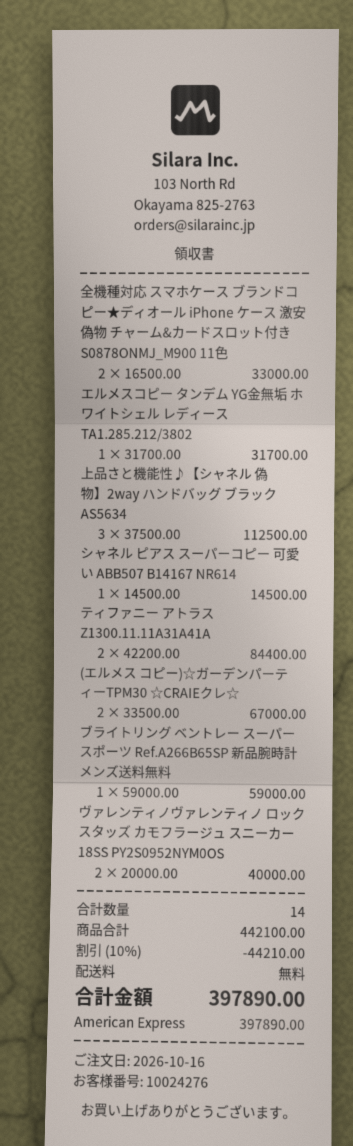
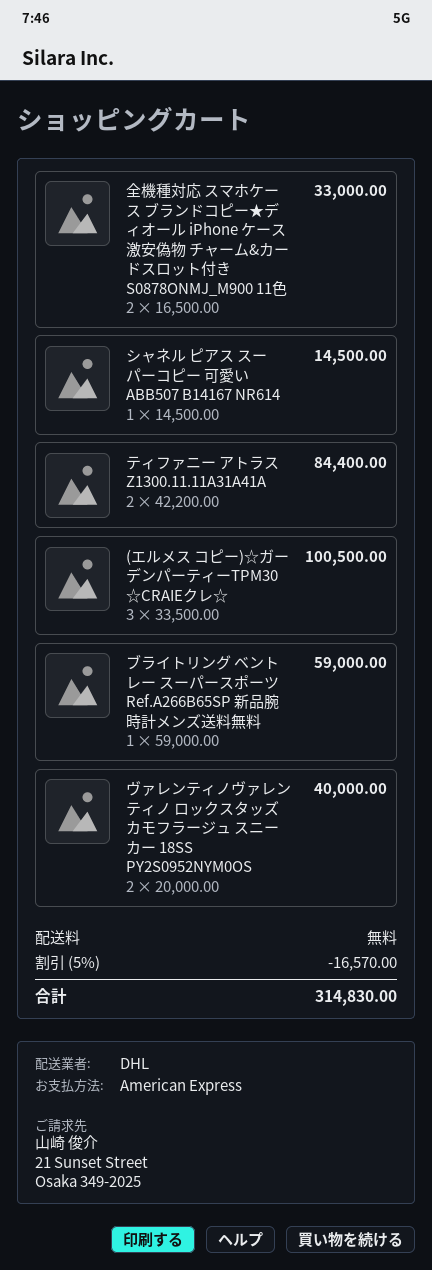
エルメスコピー タンデム YG金無垢 ホワイトシェル レディース TA1.285.212/3802: 1 x 31700.00 = 31700.00 -> none
上品さと機能性♪【シャネル 偽物】2way ハンドバッグ ブラック AS5634: 3 x 37500.00 = 112500.00 -> none
(エルメス コピー)☆ガーデンパーティーTPM30 ☆CRAIEクレ☆: 2 x 33500.00 = 67000.00 -> 3 x 33500.00 = 100500.00
discount: 10% = 44210.00 -> 5% = 16570.00
total: 397890.00 -> 314830.00

